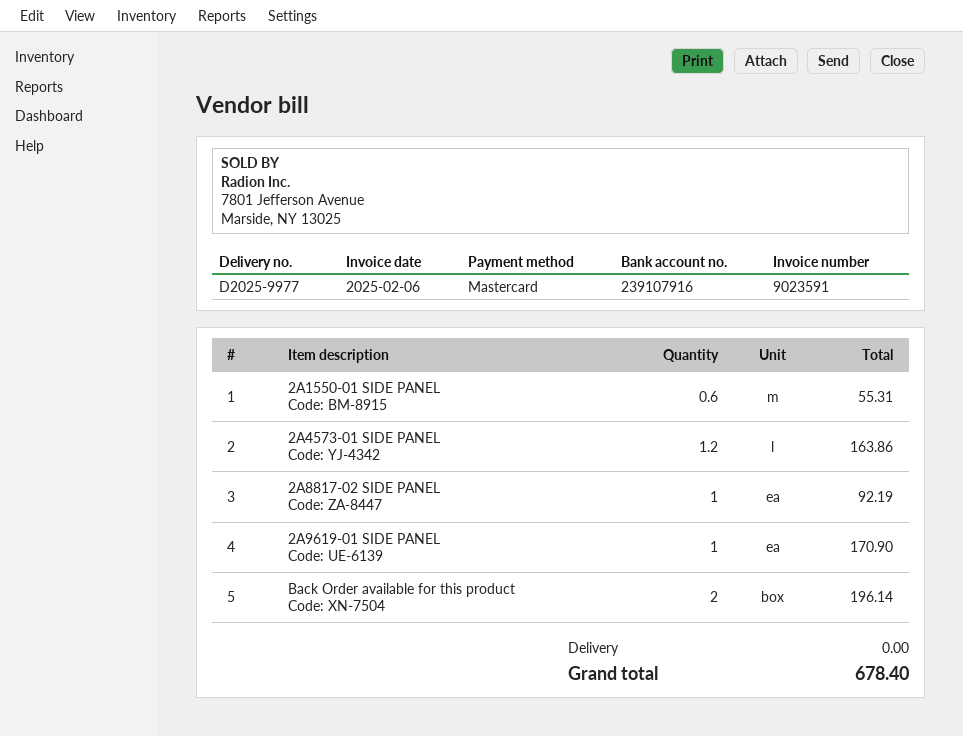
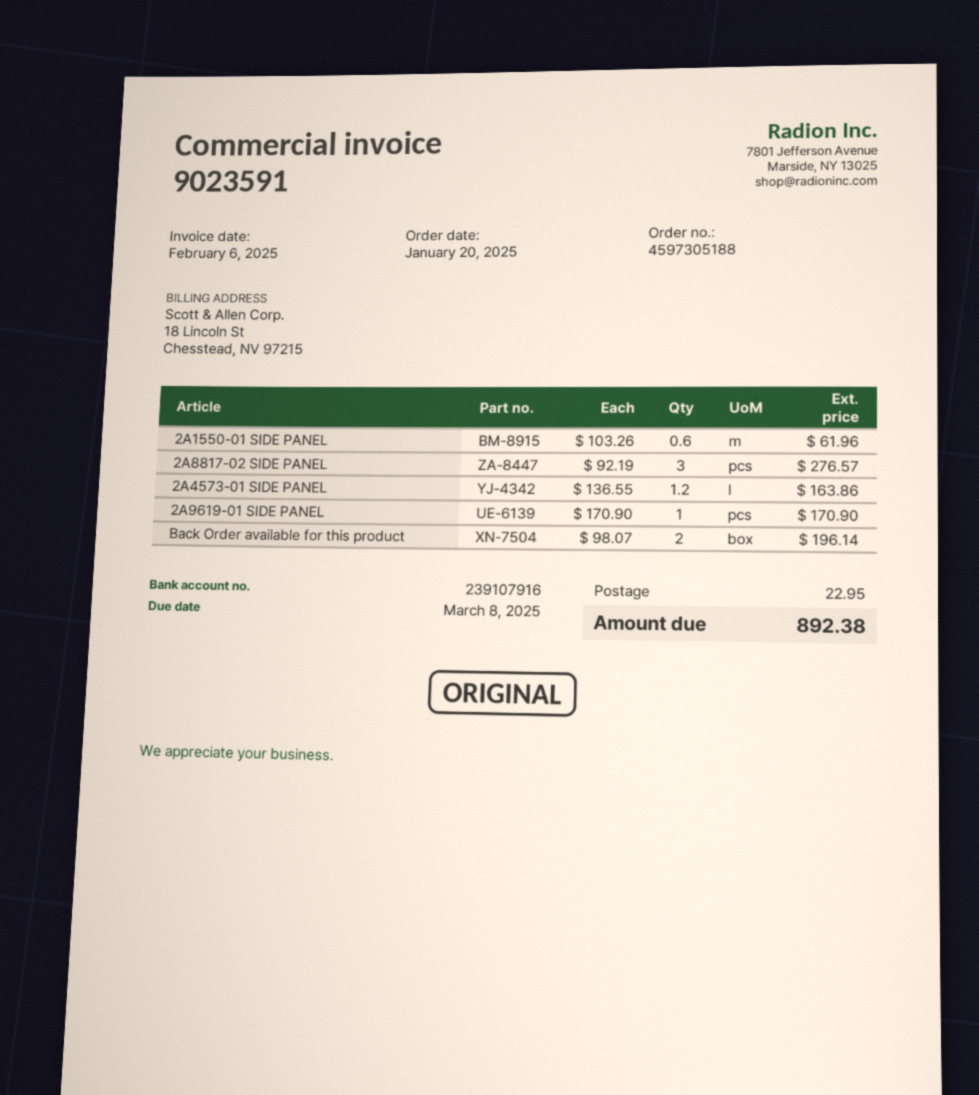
2A1550-01 SIDE PANEL: 0.6 for 55.31 -> 0.6 for 61.96
2A8817-02 SIDE PANEL: 1 for 92.19 -> 3 for 276.57
shipping: 0.00 -> 22.95
total: 678.40 -> 892.38

